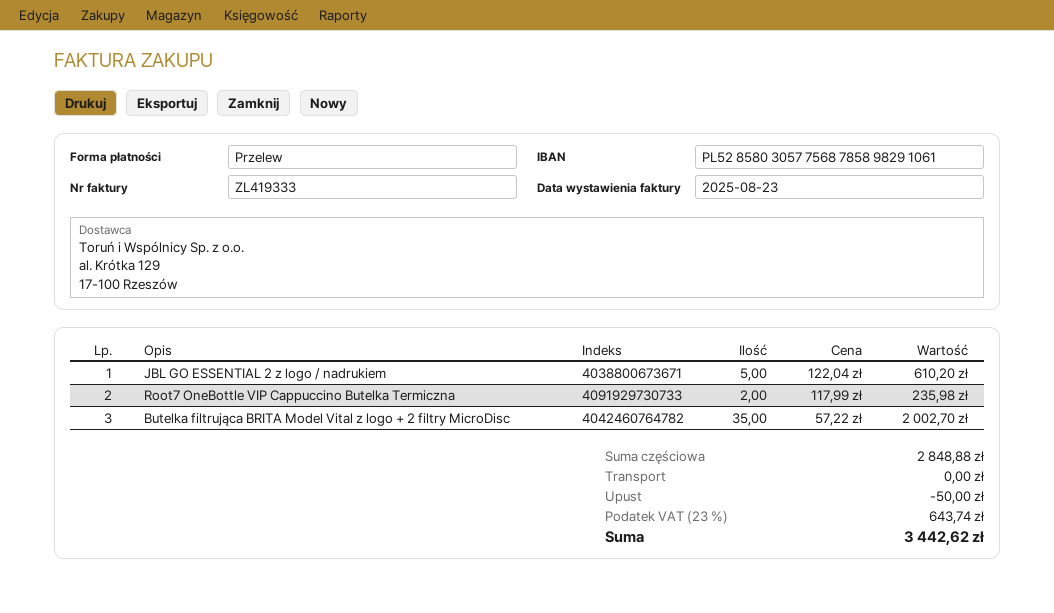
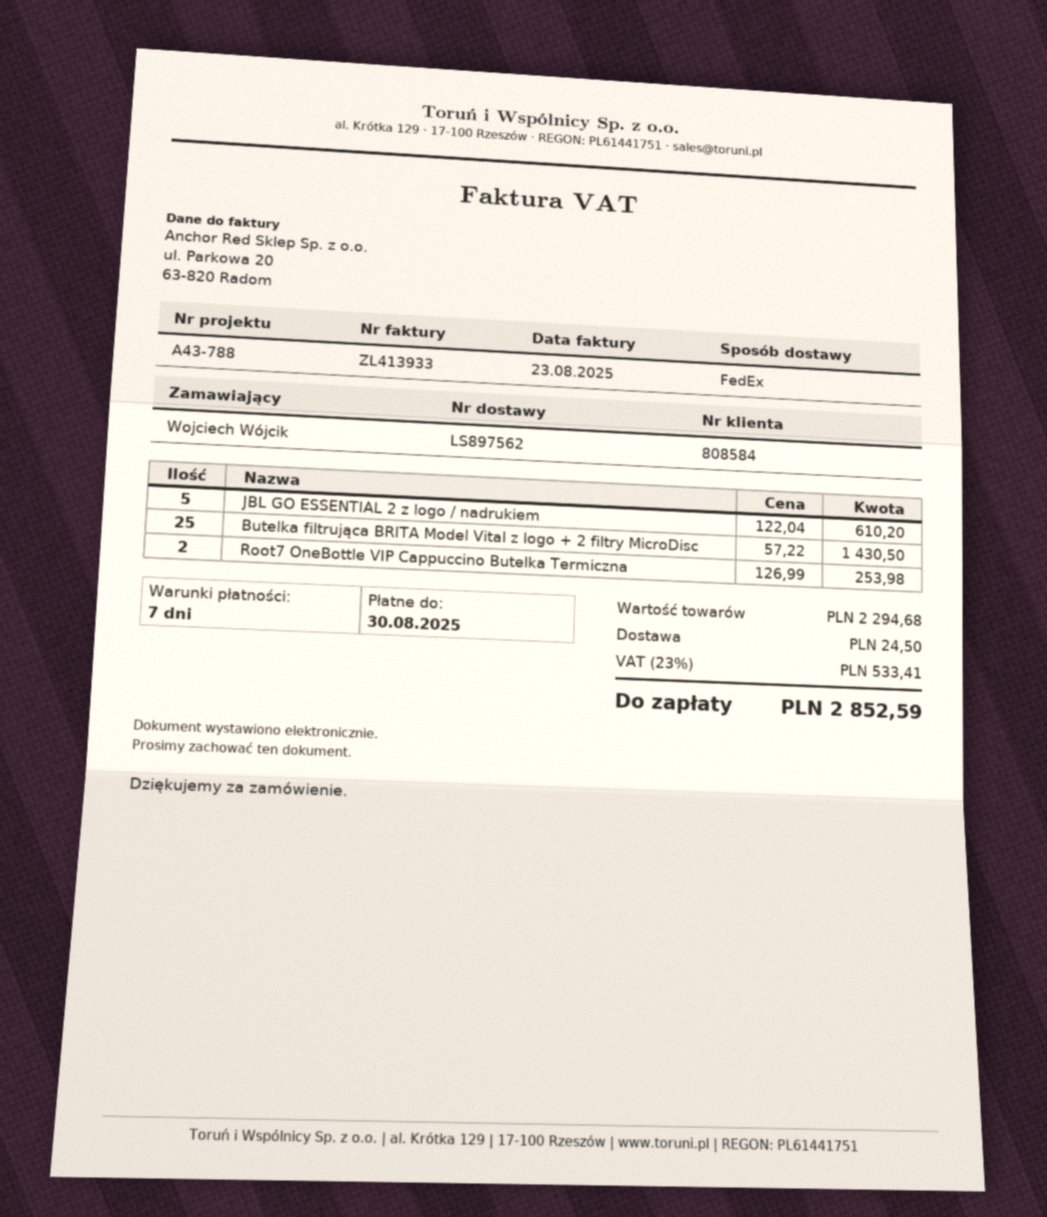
invoice number: ZL419333 -> ZL413933
Root7 OneBottle VIP Cappuccino Butelka Termiczna: 2 x 117.99 = 235.98 -> 2 x 126.99 = 253.98
Butelka filtrująca BRITA Model Vital z logo + 2 filtry MicroDisc: 35 x 57.22 = 2002.70 -> 25 x 57.22 = 1430.50
subtotal: 2848.88 -> 2294.68
discount: 50.00 -> none
shipping: 0.00 -> 24.50
tax: 23% = 643.74 -> 23% = 533.41
total: 3442.62 -> 2852.59

